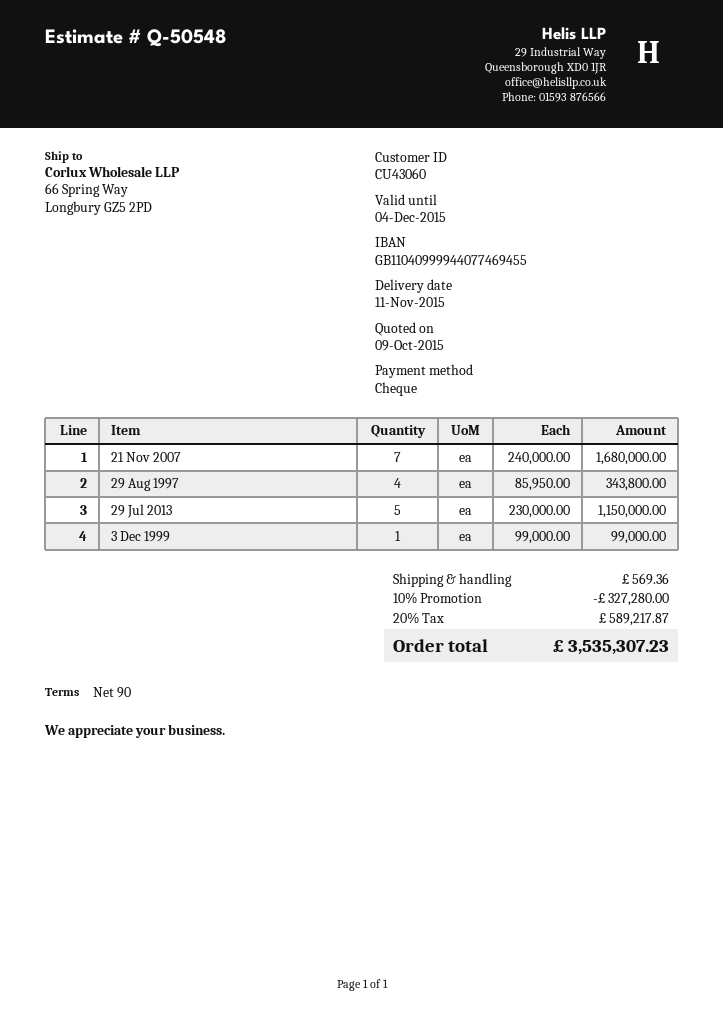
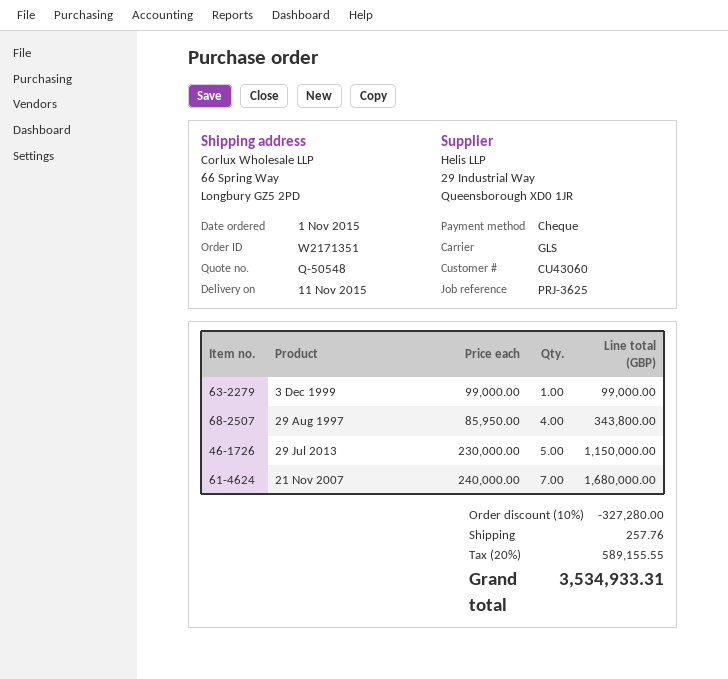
shipping: 569.36 -> 257.76
tax: 20% = 589217.87 -> 20% = 589155.55
total: 3535307.23 -> 3534933.31

